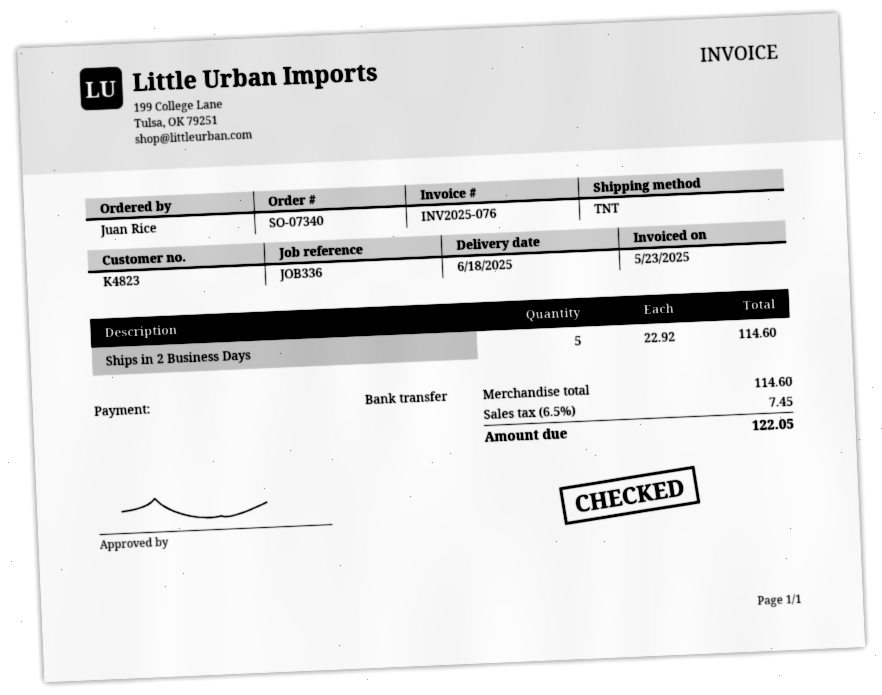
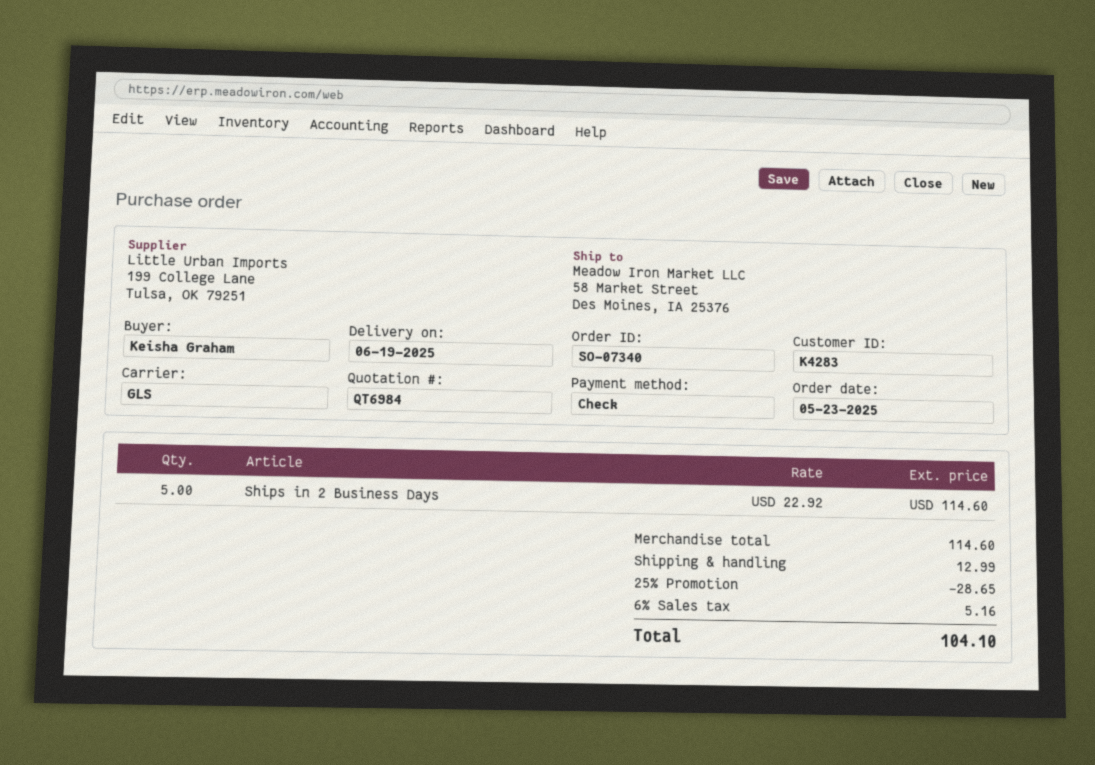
delivery date: 2025-06-18 -> 2025-06-19
customer number: K4823 -> K4283
ordered by: Juan Rice -> Keisha Graham
payment method: bank transfer -> cheque
shipping method: TNT -> GLS
discount: none -> 25% = 28.65
shipping: none -> 12.99
tax: 6.5% = 7.45 -> 6% = 5.16
total: 122.05 -> 104.10

